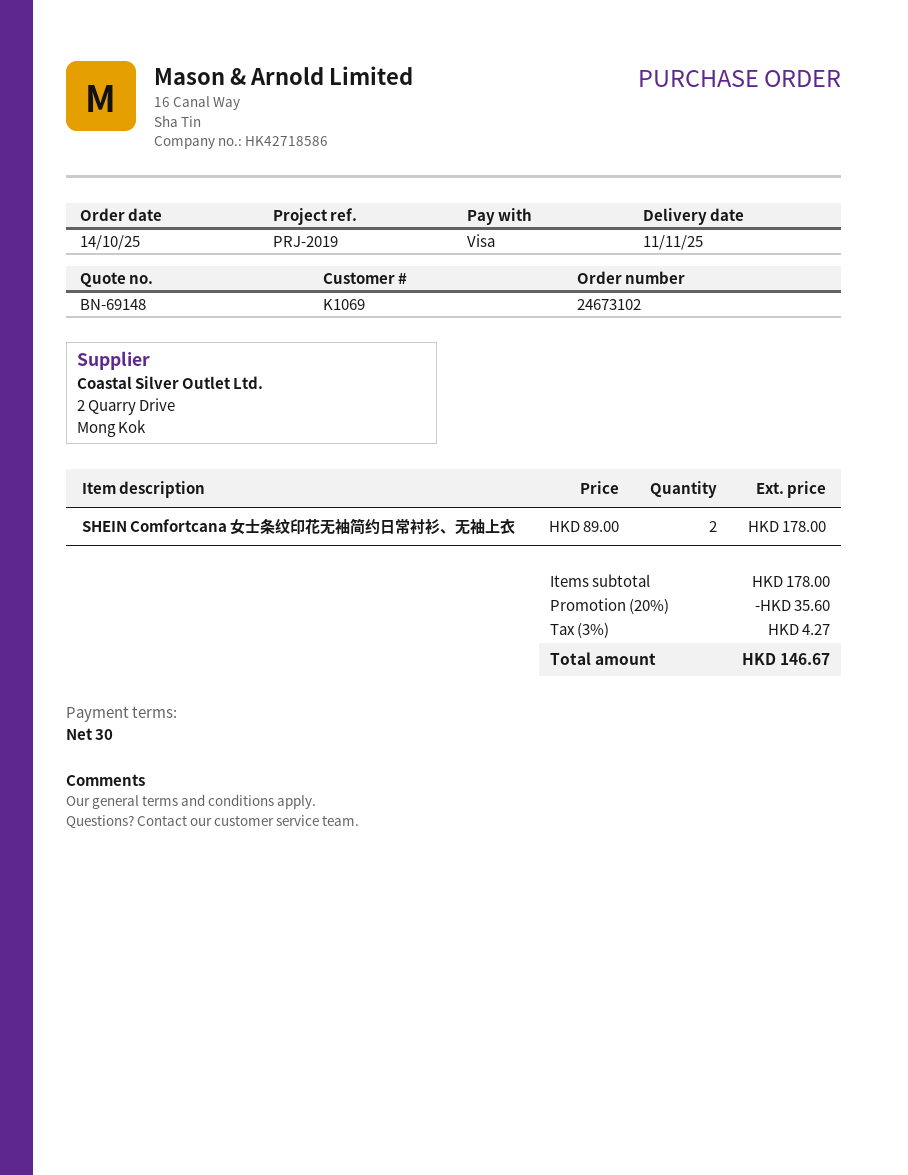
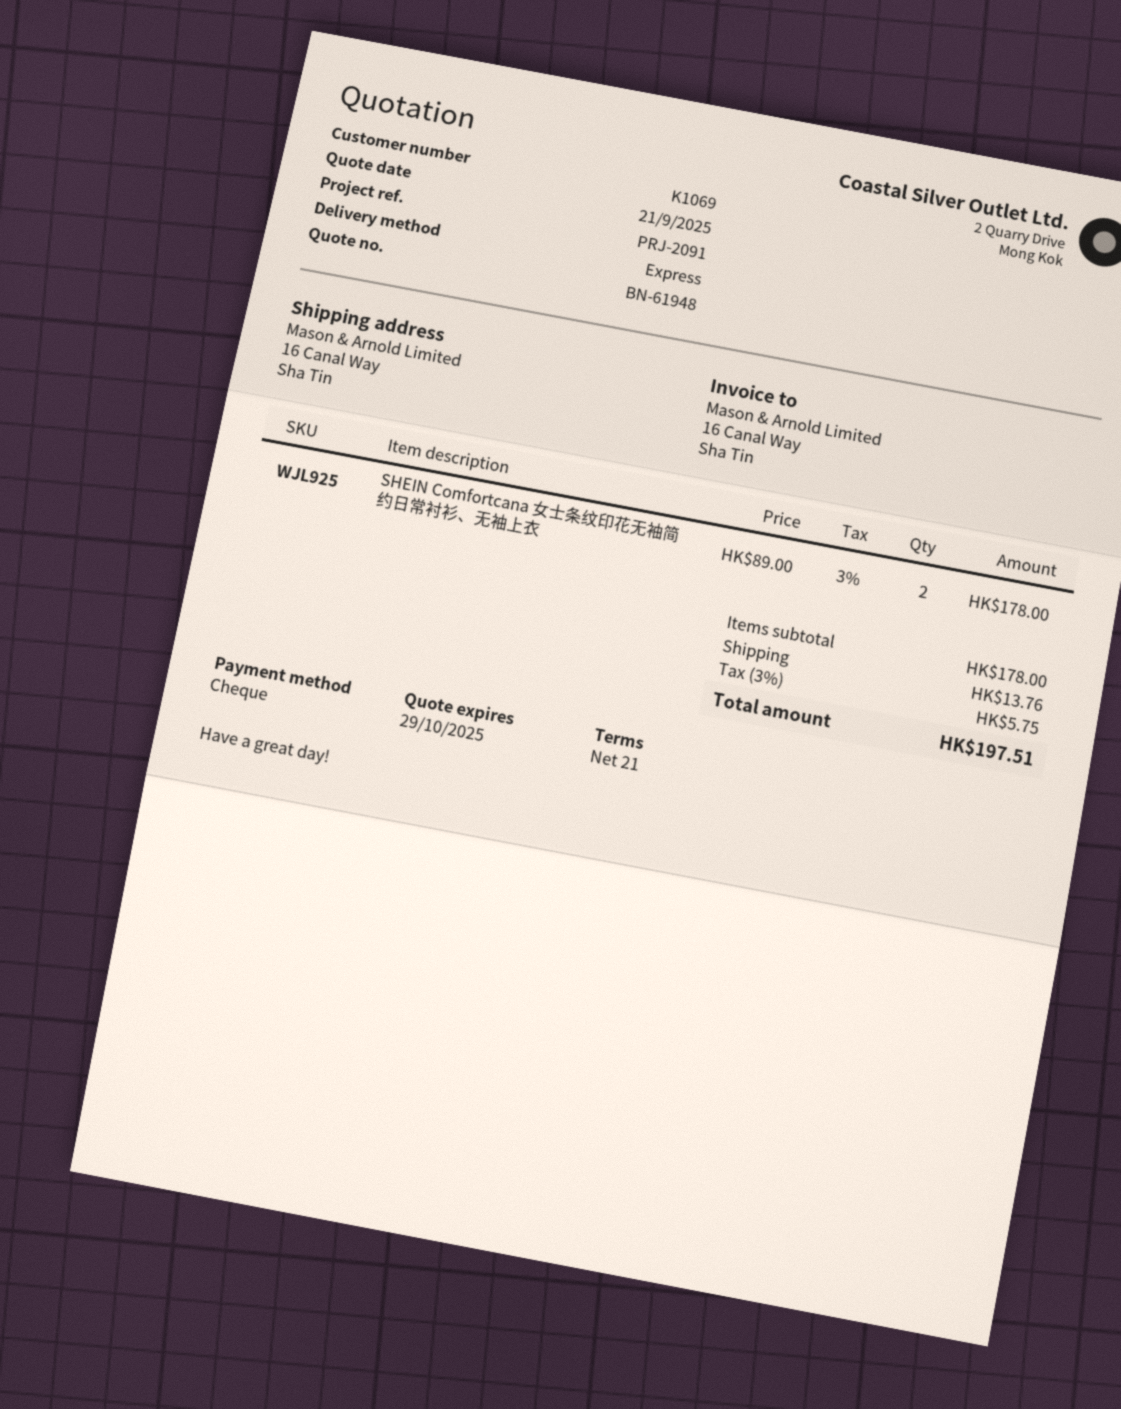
quote number: BN-69148 -> BN-61948
payment terms: 30 days -> 21 days
reference: PRJ-2019 -> PRJ-2091
payment method: Visa -> cheque
discount: 20% = 35.60 -> none
shipping: none -> 13.76
tax: 3% = 4.27 -> 3% = 5.75
total: 146.67 -> 197.51

